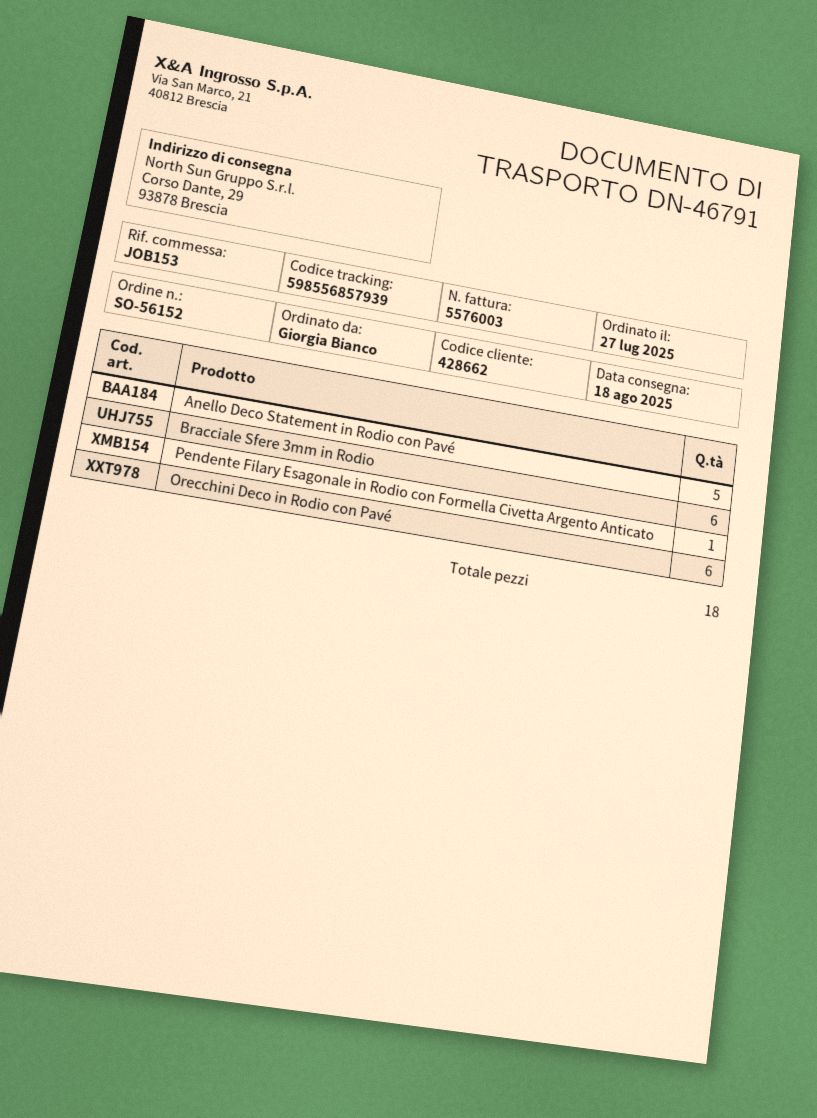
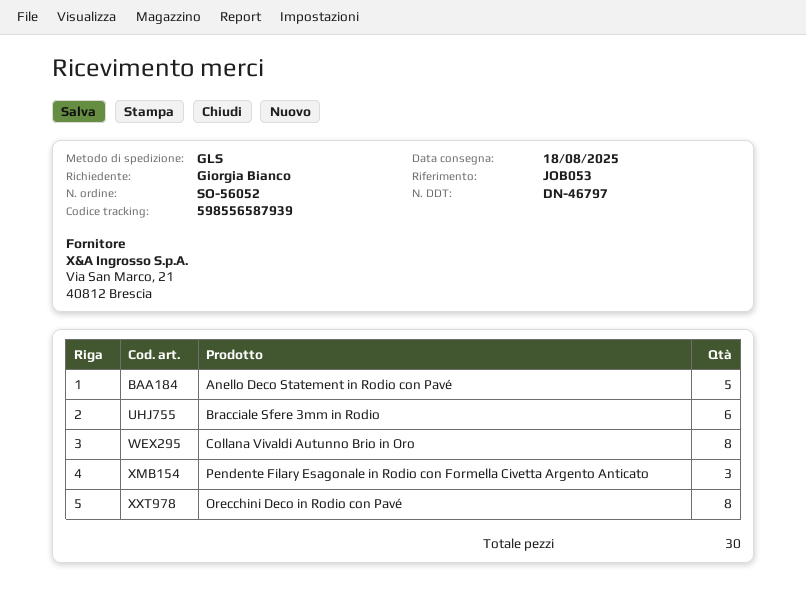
order number: SO-56152 -> SO-56052
delivery note number: DN-46791 -> DN-46797
reference: JOB153 -> JOB053
tracking number: 598556857939 -> 598556587939
Pendente Filary Esagonale in Rodio con Formella Civetta Argento Anticato: 1 -> 3
Orecchini Deco in Rodio con Pavé: 6 -> 8
Collana Vivaldi Autunno Brio in Oro: none -> 8
total quantity: 18 -> 30

